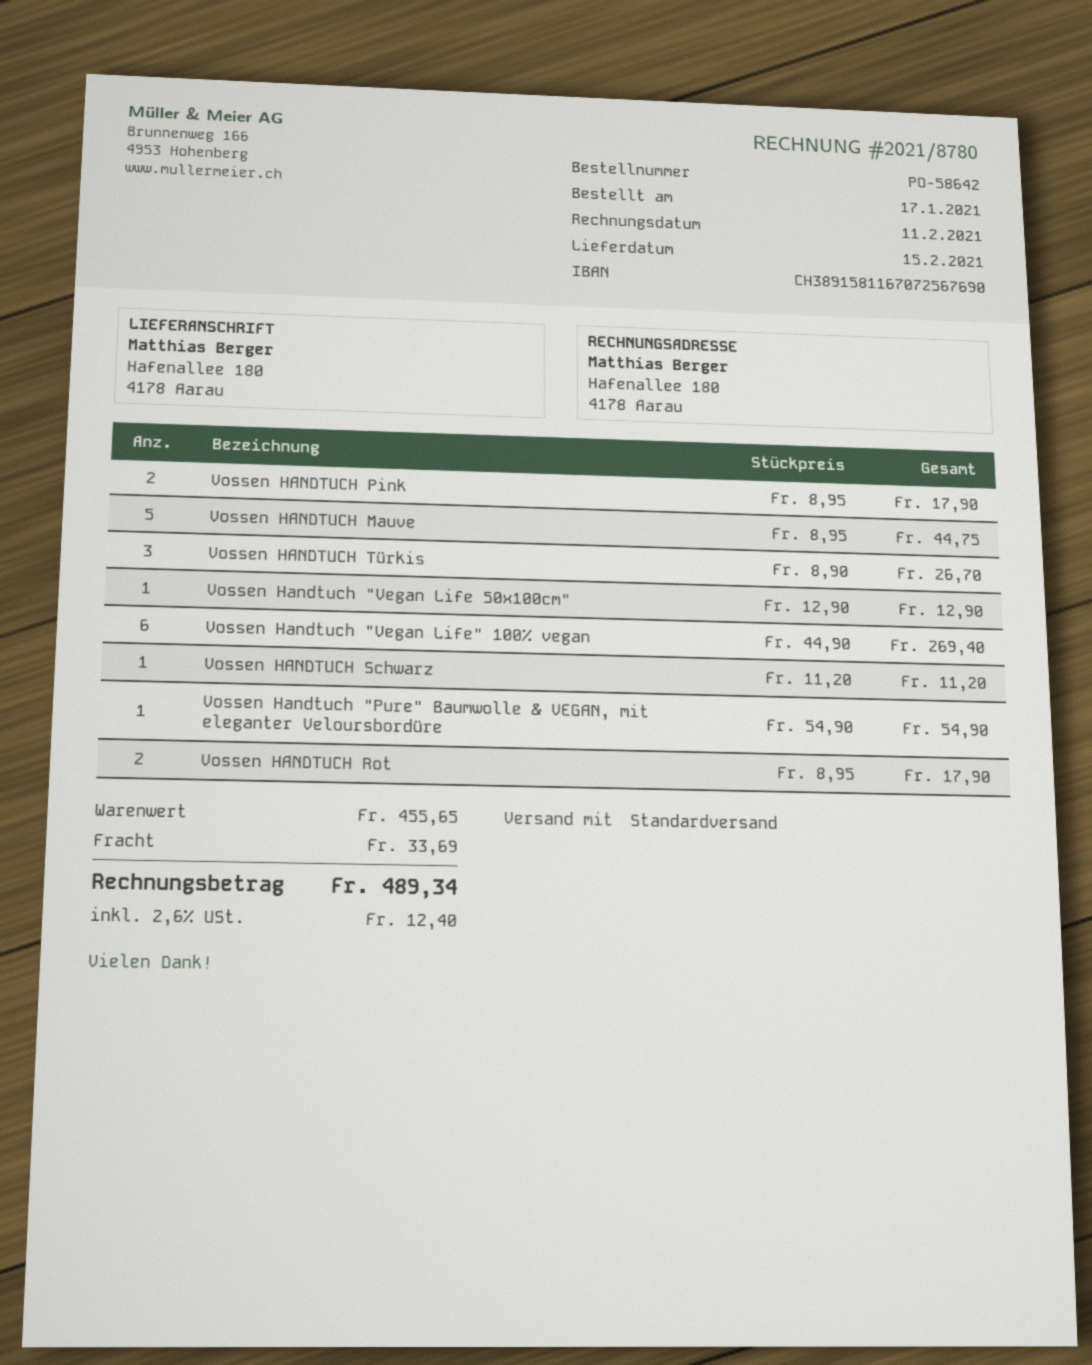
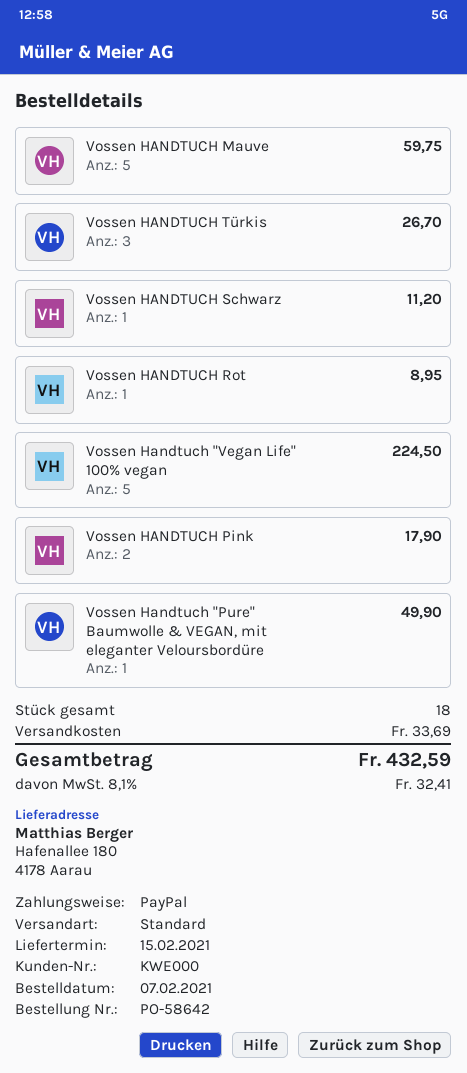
order date: 2021-01-17 -> 2021-02-07
Vossen HANDTUCH Mauve: 5 for 44.75 -> 5 for 59.75
Vossen Handtuch "Vegan Life 50x100cm": 1 for 12.90 -> none
Vossen Handtuch "Vegan Life" 100% vegan: 6 for 269.40 -> 5 for 224.50
Vossen Handtuch "Pure" Baumwolle & VEGAN, mit eleganter Veloursbordüre: 1 for 54.90 -> 1 for 49.90
Vossen HANDTUCH Rot: 2 for 17.90 -> 1 for 8.95
tax: 2.6% = 12.40 -> 8.1% = 32.41
total: 489.34 -> 432.59

